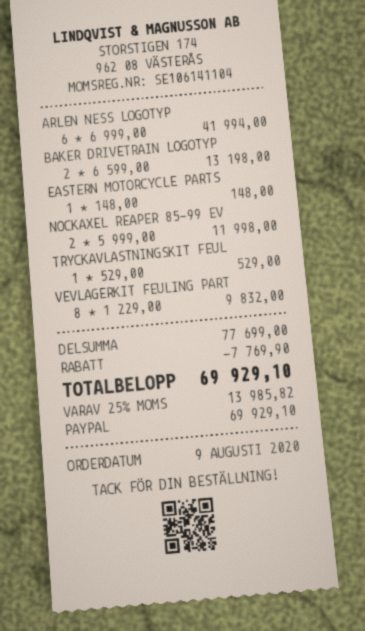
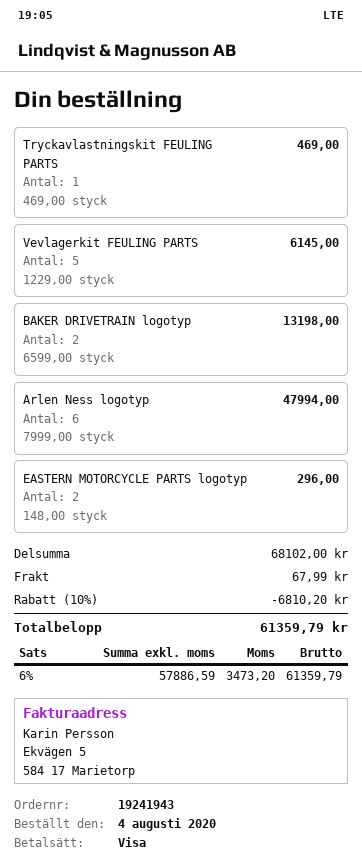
order date: 2020-08-09 -> 2020-08-04
payment method: PayPal -> Visa
ARLEN NESS LOGOTYP: 6 x 6999.00 = 41994.00 -> 6 x 7999.00 = 47994.00
EASTERN MOTORCYCLE PARTS: 1 x 148.00 = 148.00 -> 2 x 148.00 = 296.00
NOCKAXEL REAPER 85-99 EV: 2 x 5999.00 = 11998.00 -> none
TRYCKAVLASTNINGSKIT FEUL: 1 x 529.00 = 529.00 -> 1 x 469.00 = 469.00
VEVLAGERKIT FEULING PART: 8 x 1229.00 = 9832.00 -> 5 x 1229.00 = 6145.00
subtotal: 77699.00 -> 68102.00
discount: 7769.90 -> 6810.20
shipping: none -> 67.99
tax: 25% = 13985.82 -> 6% = 3473.20
total: 69929.10 -> 61359.79

